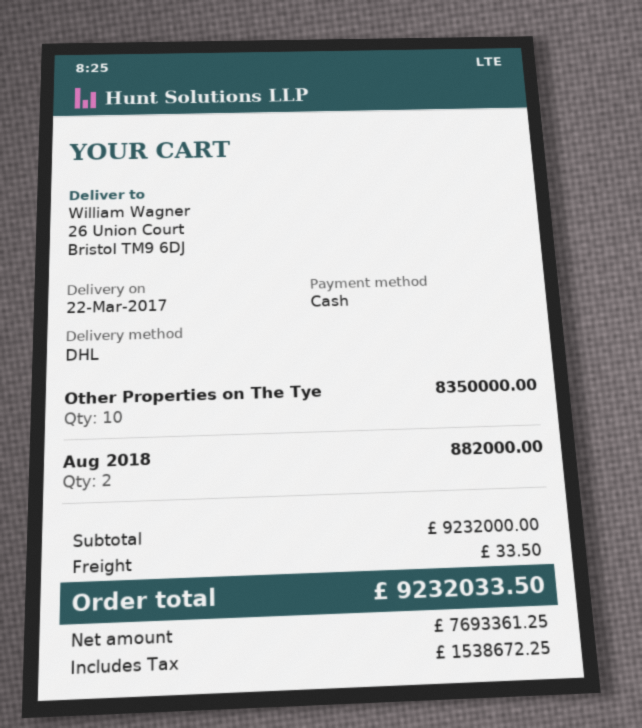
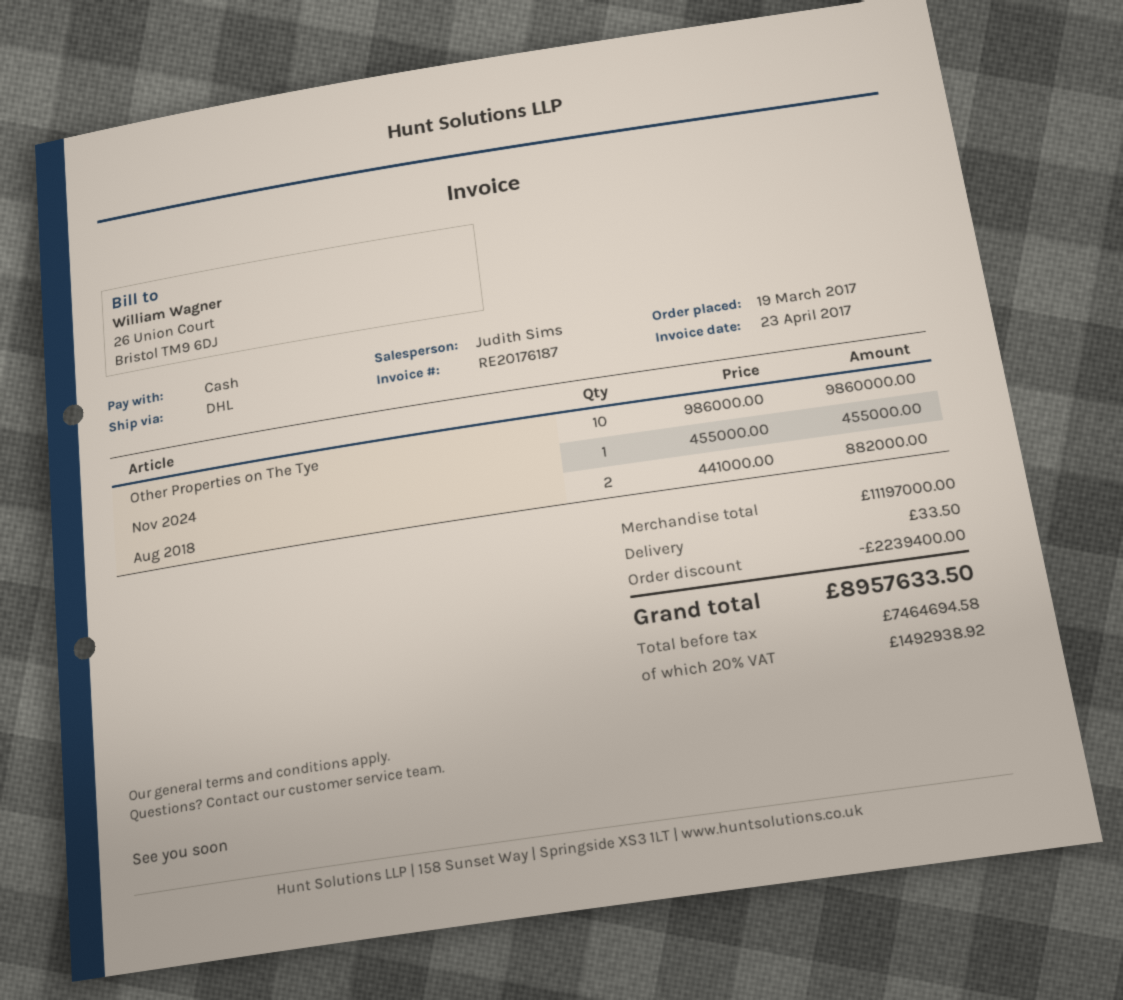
Other Properties on The Tye: 10 for 8350000.00 -> 10 for 9860000.00
Nov 2024: none -> 1 for 455000.00
subtotal: 9232000.00 -> 11197000.00
discount: none -> 2239400.00
net: 7693361.25 -> 7464694.58
tax: 1538672.25 -> 1492938.92
total: 9232033.50 -> 8957633.50

